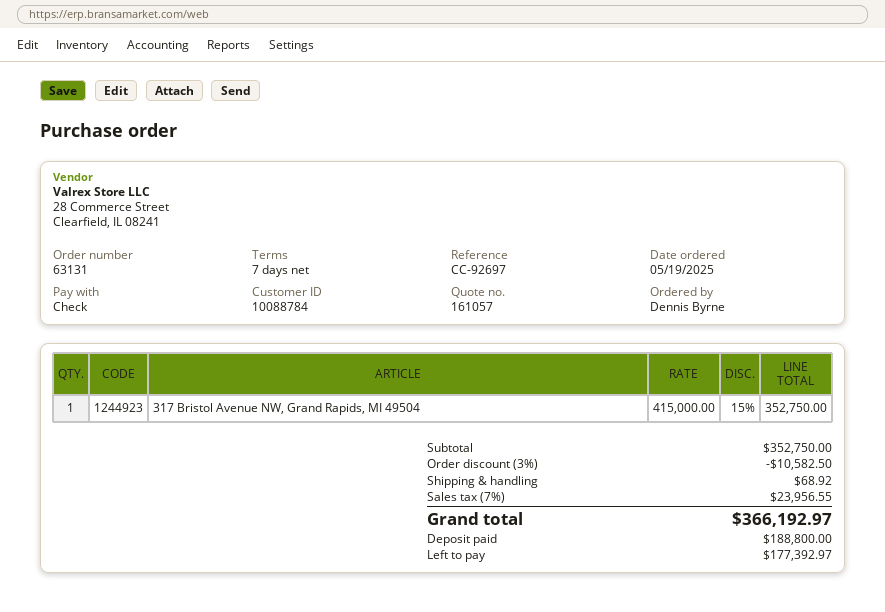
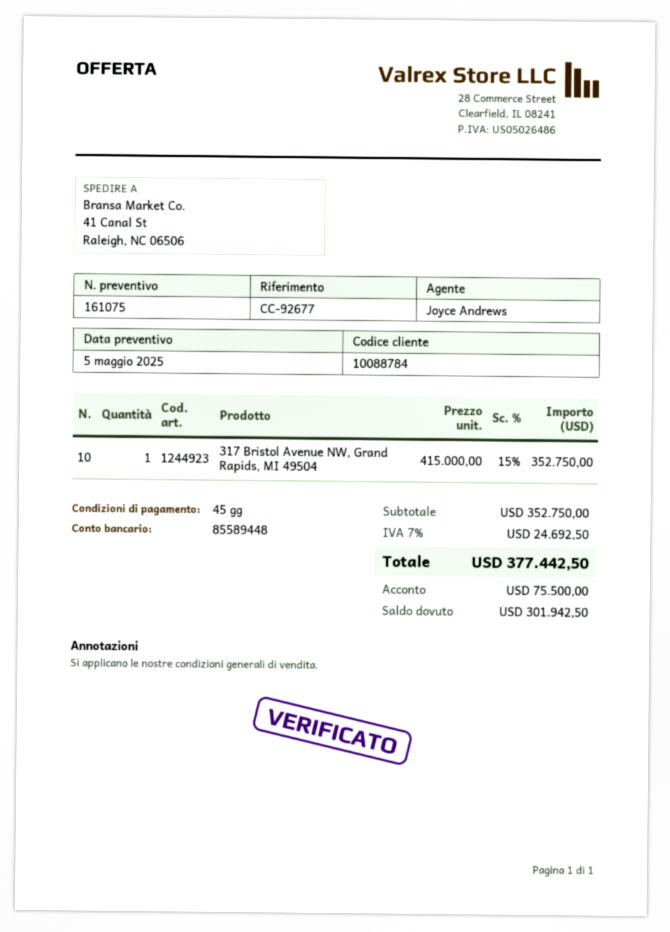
quote number: 161057 -> 161075
payment terms: 7 days -> 45 days
reference: CC-92697 -> CC-92677
discount: 3% = 10582.50 -> none
shipping: 68.92 -> none
tax: 7% = 23956.55 -> 7% = 24692.50
total: 366192.97 -> 377442.50
deposit: 188800.00 -> 75500.00
balance: 177392.97 -> 301942.50

